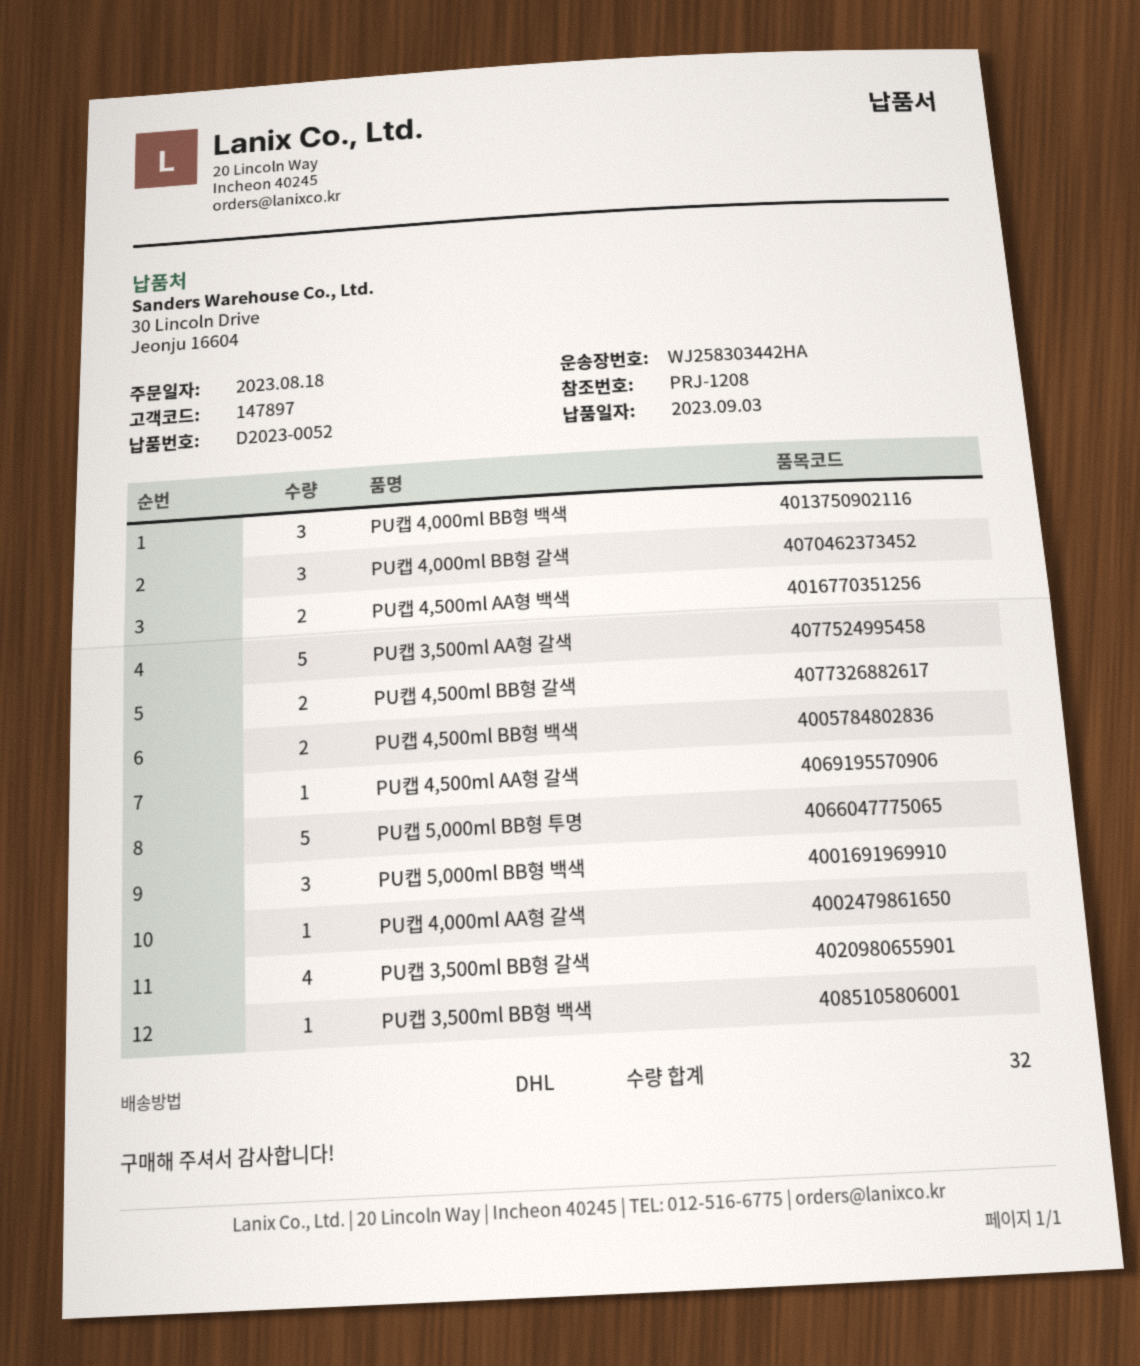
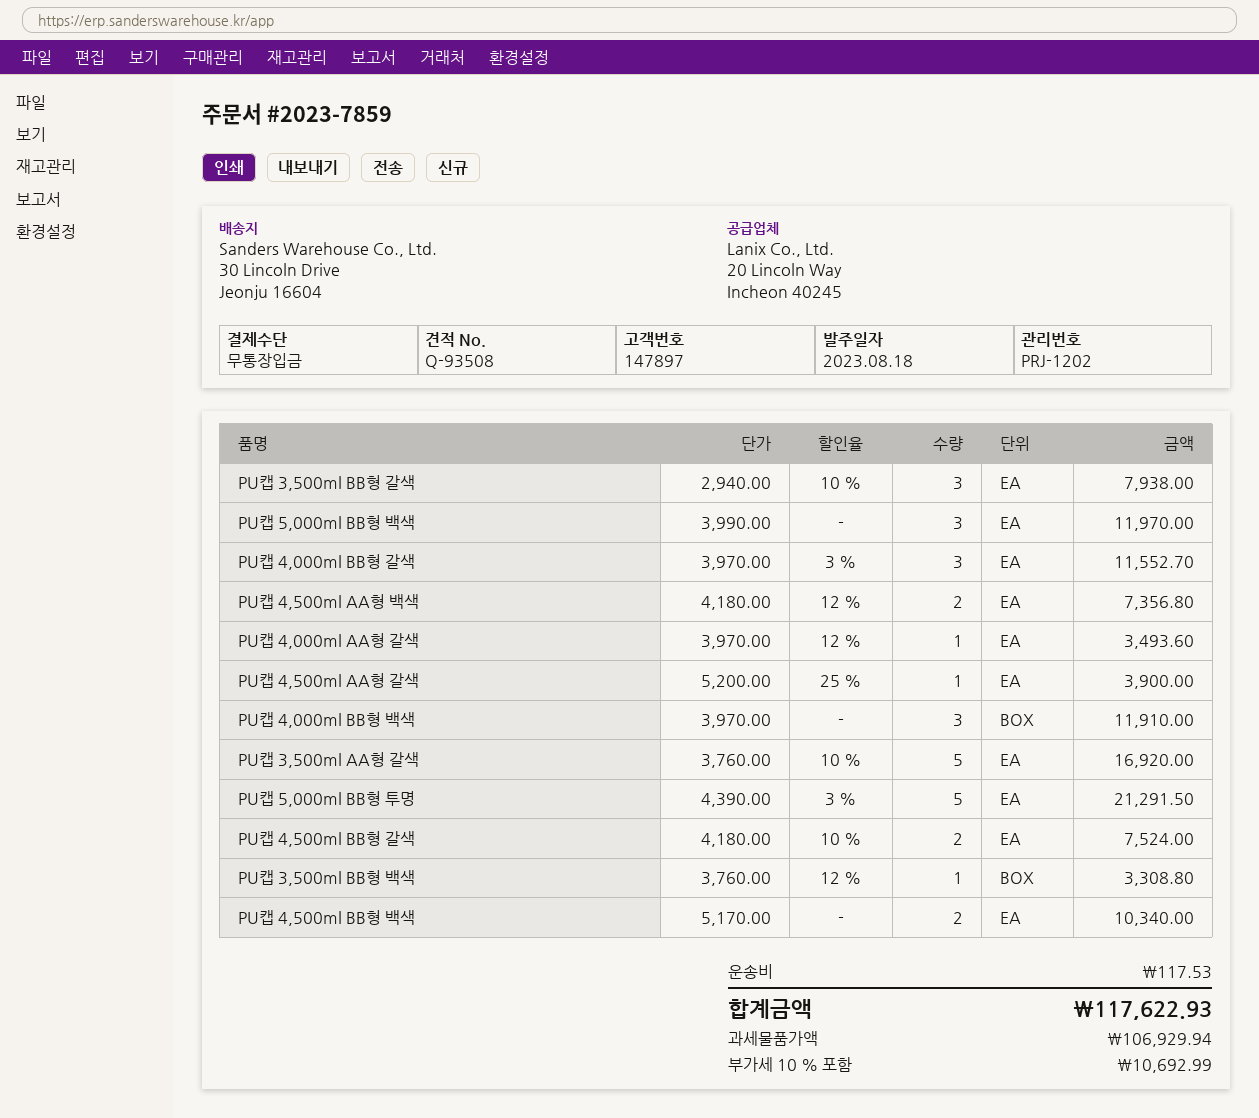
reference: PRJ-1208 -> PRJ-1202
PU캡 3,500ml BB형 갈색: 4 -> 3

